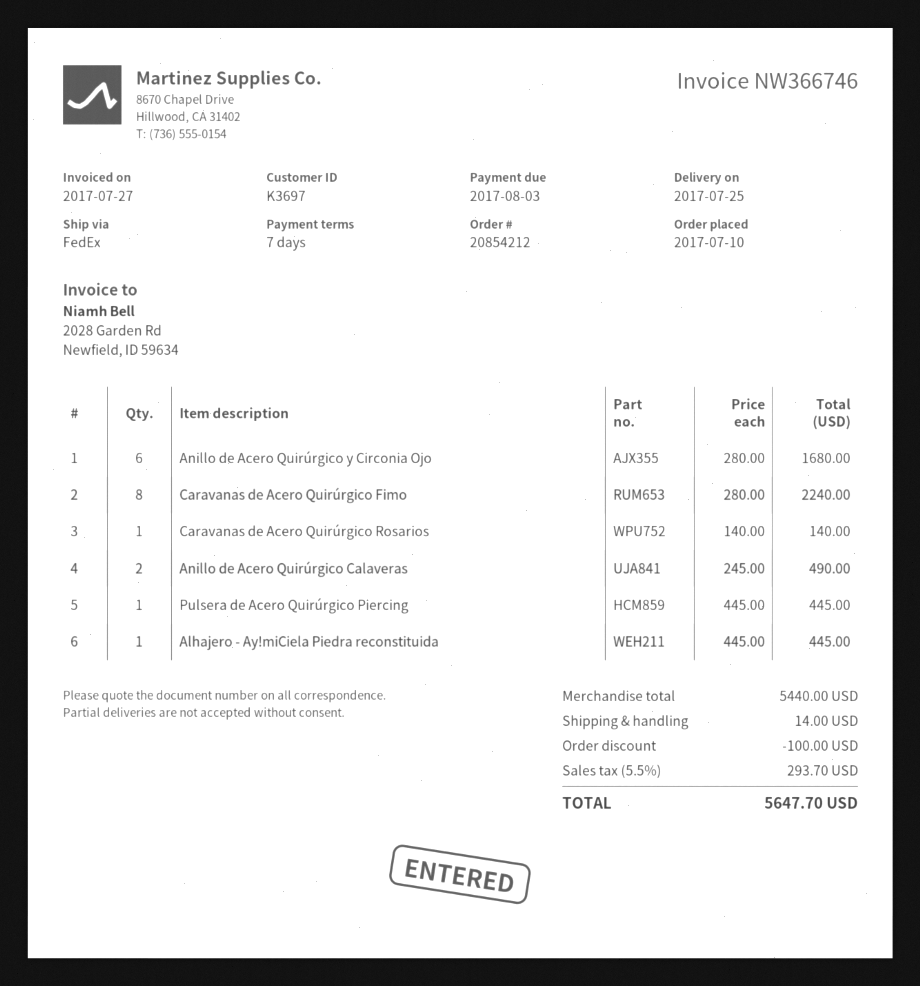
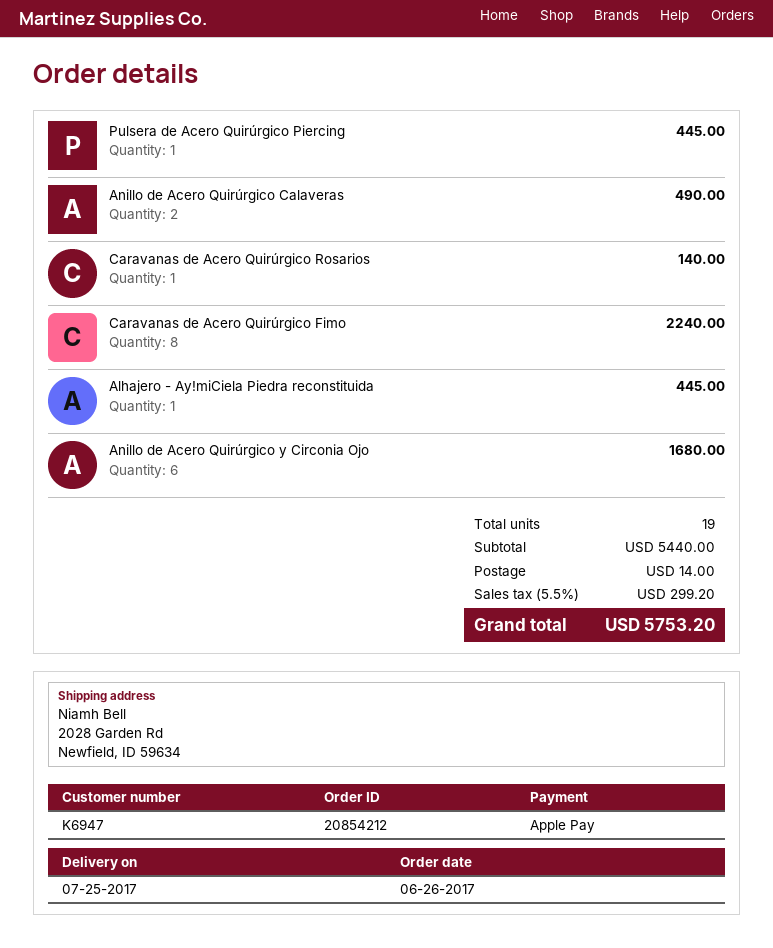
order date: 2017-07-10 -> 2017-06-26
customer number: K3697 -> K6947
discount: 100.00 -> none
tax: 5.5% = 293.70 -> 5.5% = 299.20
total: 5647.70 -> 5753.20

